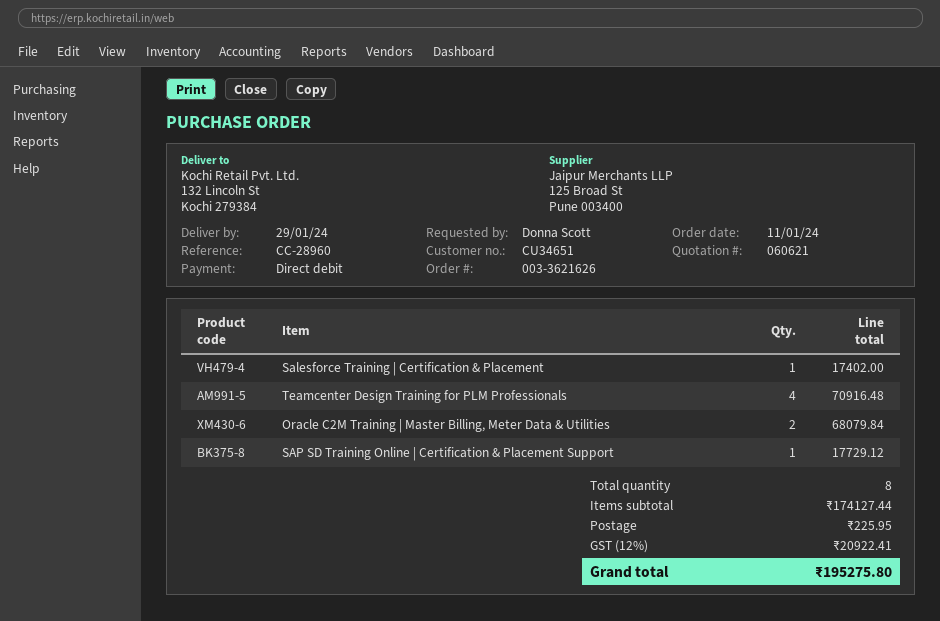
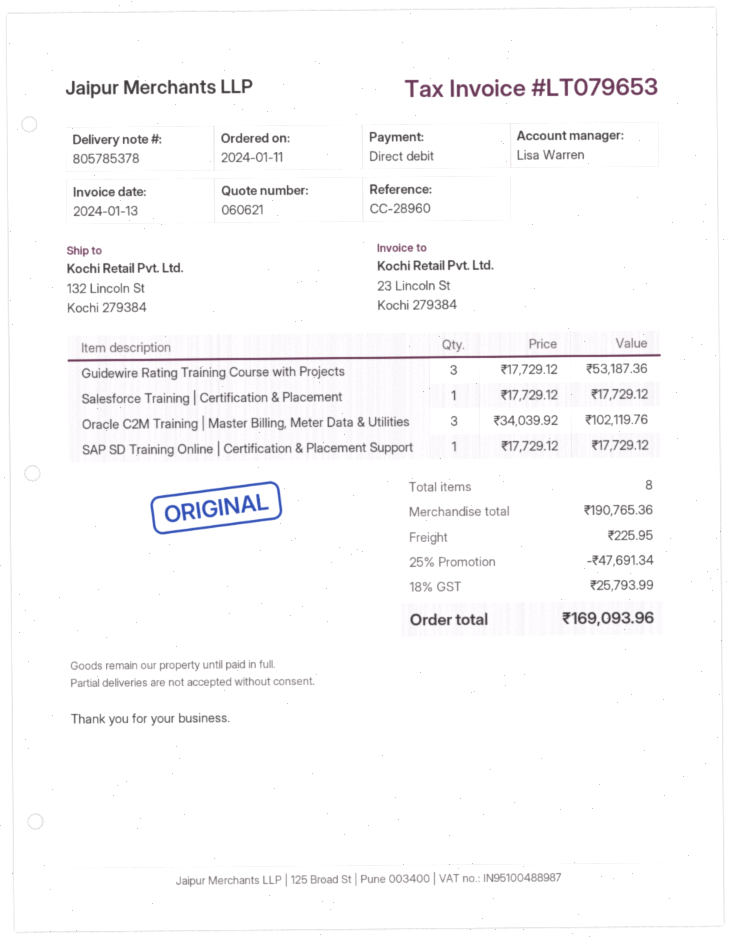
Salesforce Training | Certification & Placement: 1 for 17402.00 -> 1 for 17729.12
Teamcenter Design Training for PLM Professionals: 4 for 70916.48 -> none
Oracle C2M Training | Master Billing, Meter Data & Utilities: 2 for 68079.84 -> 3 for 102119.76
Guidewire Rating Training Course with Projects: none -> 3 for 53187.36
subtotal: 174127.44 -> 190765.36
discount: none -> 25% = 47691.34
tax: 12% = 20922.41 -> 18% = 25793.99
total: 195275.80 -> 169093.96

